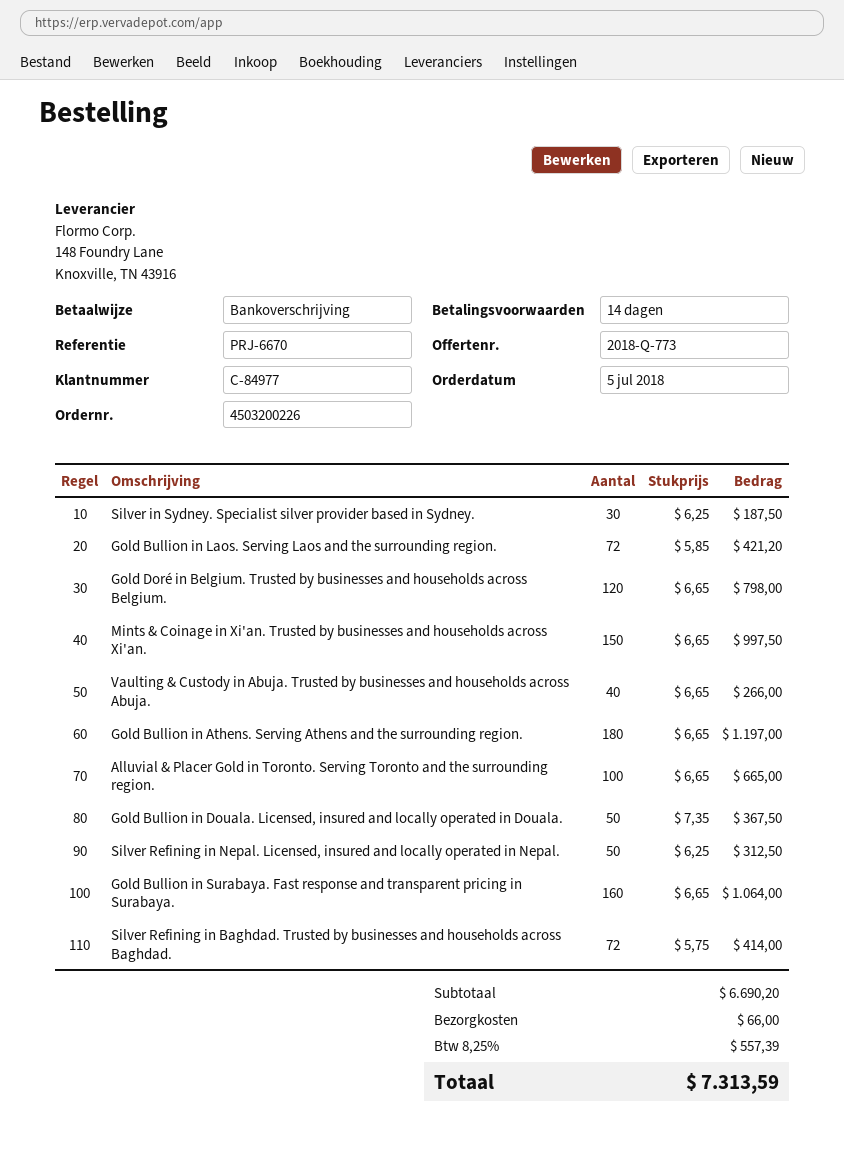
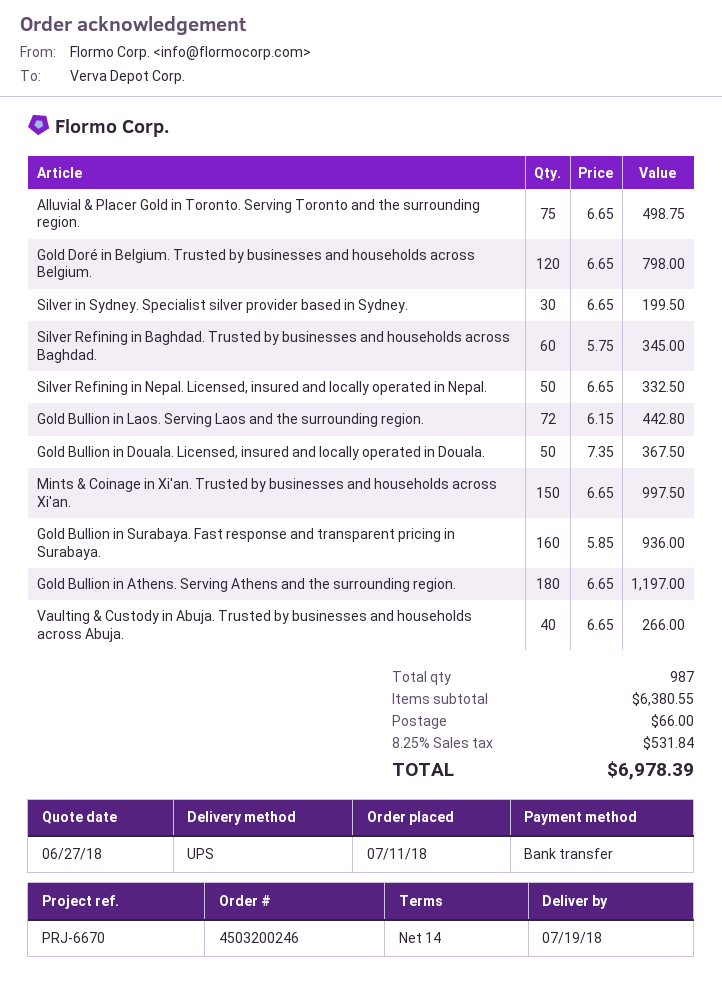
order number: 4503200226 -> 4503200246
order date: 2018-07-05 -> 2018-07-11
Silver in Sydney. Specialist silver provider based in Sydney.: 30 x 6.25 = 187.50 -> 30 x 6.65 = 199.50
Gold Bullion in Laos. Serving Laos and the surrounding region.: 72 x 5.85 = 421.20 -> 72 x 6.15 = 442.80
Alluvial & Placer Gold in Toronto. Serving Toronto and the surrounding region.: 100 x 6.65 = 665.00 -> 75 x 6.65 = 498.75
Silver Refining in Nepal. Licensed, insured and locally operated in Nepal.: 50 x 6.25 = 312.50 -> 50 x 6.65 = 332.50
Gold Bullion in Surabaya. Fast response and transparent pricing in Surabaya.: 160 x 6.65 = 1064.00 -> 160 x 5.85 = 936.00
Silver Refining in Baghdad. Trusted by businesses and households across Baghdad.: 72 x 5.75 = 414.00 -> 60 x 5.75 = 345.00
subtotal: 6690.20 -> 6380.55
tax: 8.25% = 557.39 -> 8.25% = 531.84
total: 7313.59 -> 6978.39

